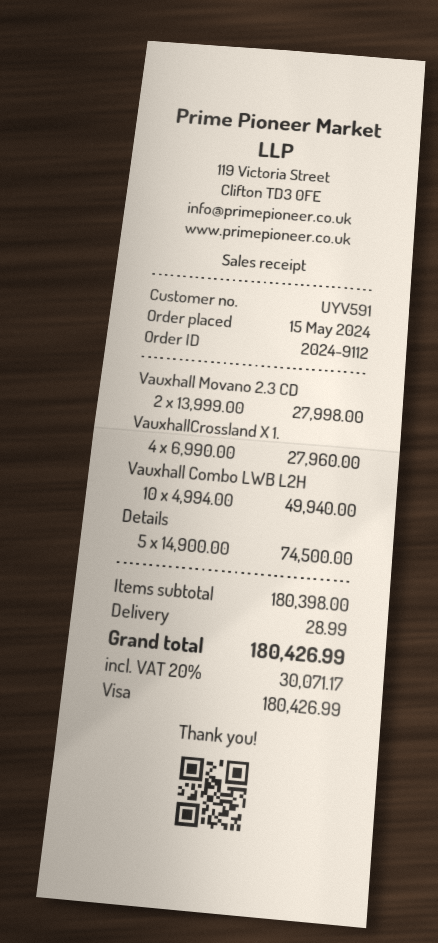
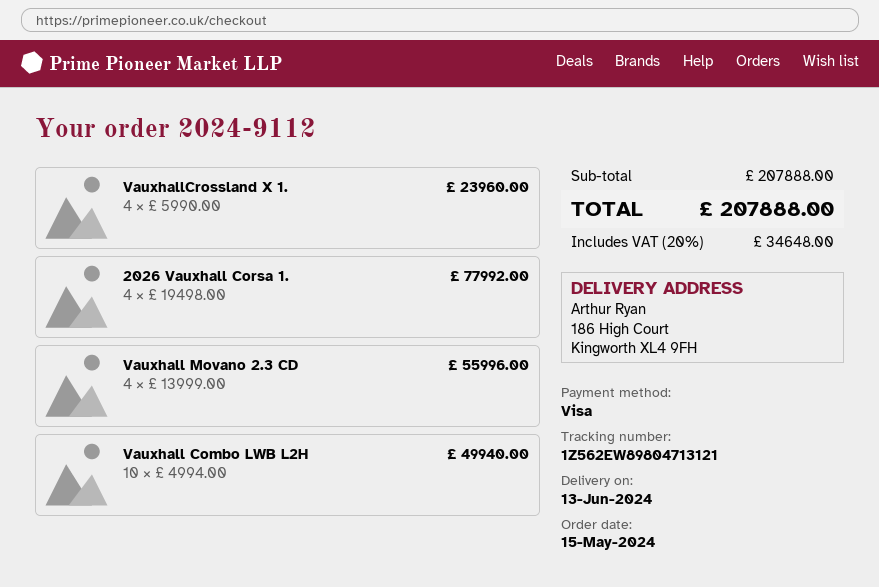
Vauxhall Movano 2.3 CD: 2 x 13999.00 = 27998.00 -> 4 x 13999.00 = 55996.00
VauxhallCrossland X 1.: 4 x 6990.00 = 27960.00 -> 4 x 5990.00 = 23960.00
Details: 5 x 14900.00 = 74500.00 -> none
2026 Vauxhall Corsa 1.: none -> 4 x 19498.00 = 77992.00
subtotal: 180398.00 -> 207888.00
shipping: 28.99 -> none
tax: 20% = 30071.17 -> 20% = 34648.00
total: 180426.99 -> 207888.00

